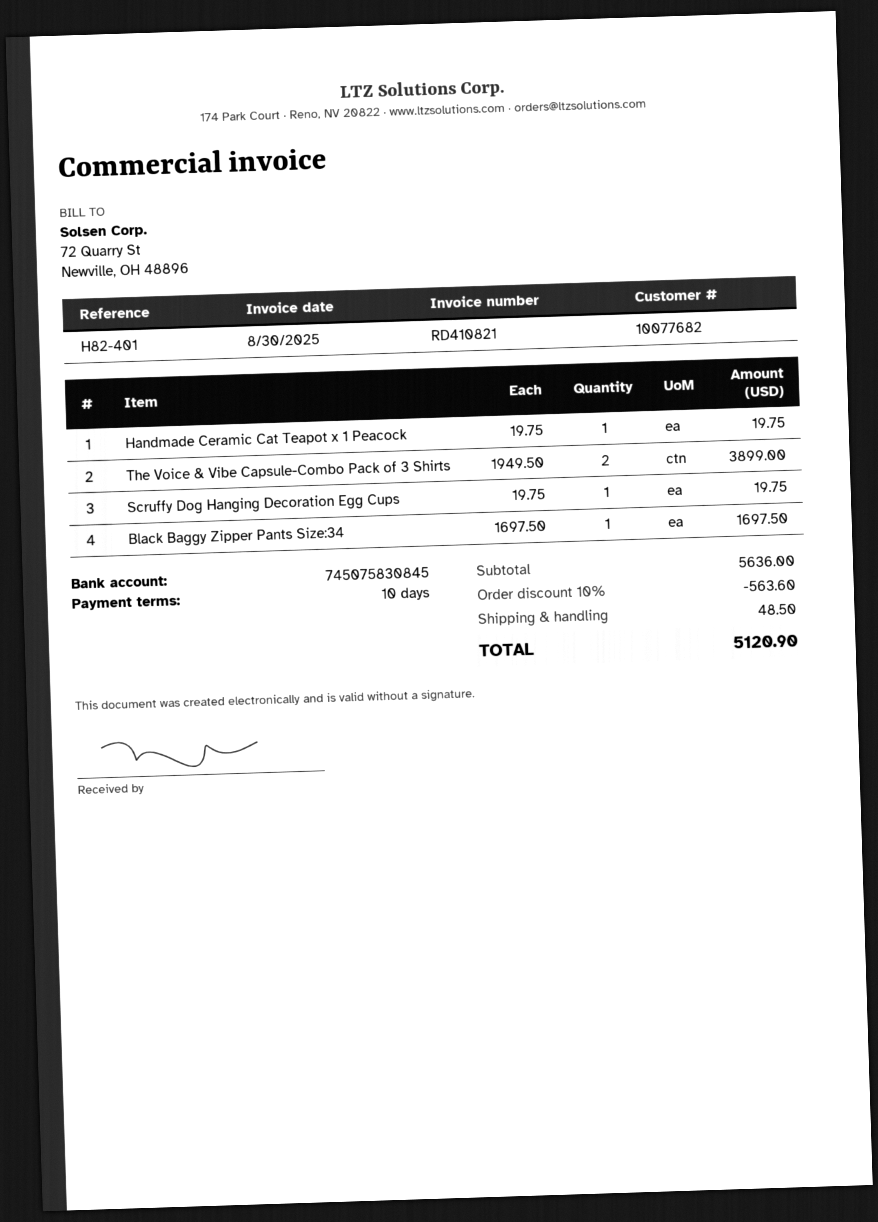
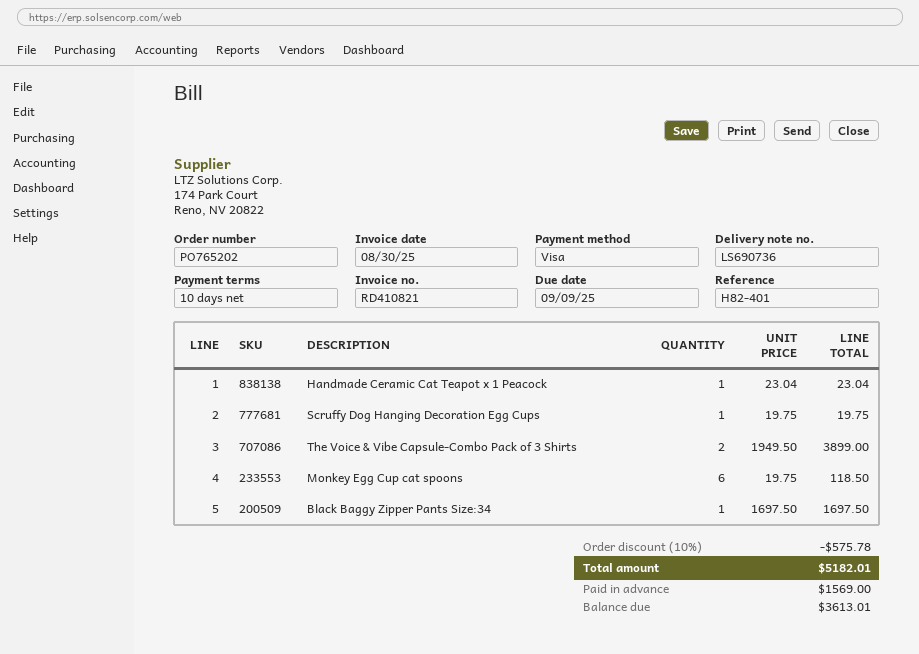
Handmade Ceramic Cat Teapot x 1 Peacock: 1 x 19.75 = 19.75 -> 1 x 23.04 = 23.04
Monkey Egg Cup cat spoons: none -> 6 x 19.75 = 118.50
discount: 10% = 563.60 -> 10% = 575.78
shipping: 48.50 -> none
total: 5120.90 -> 5182.01

